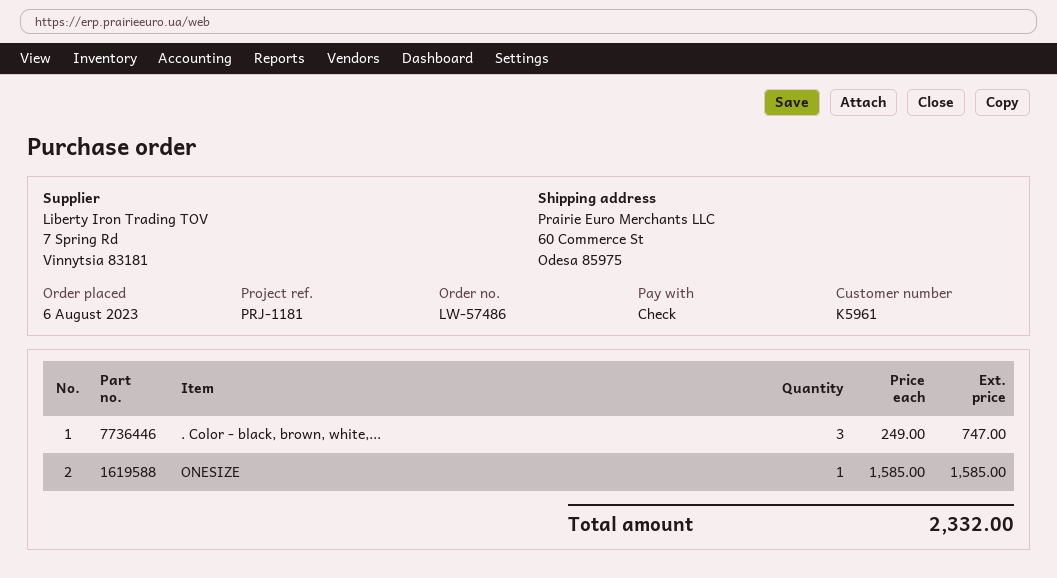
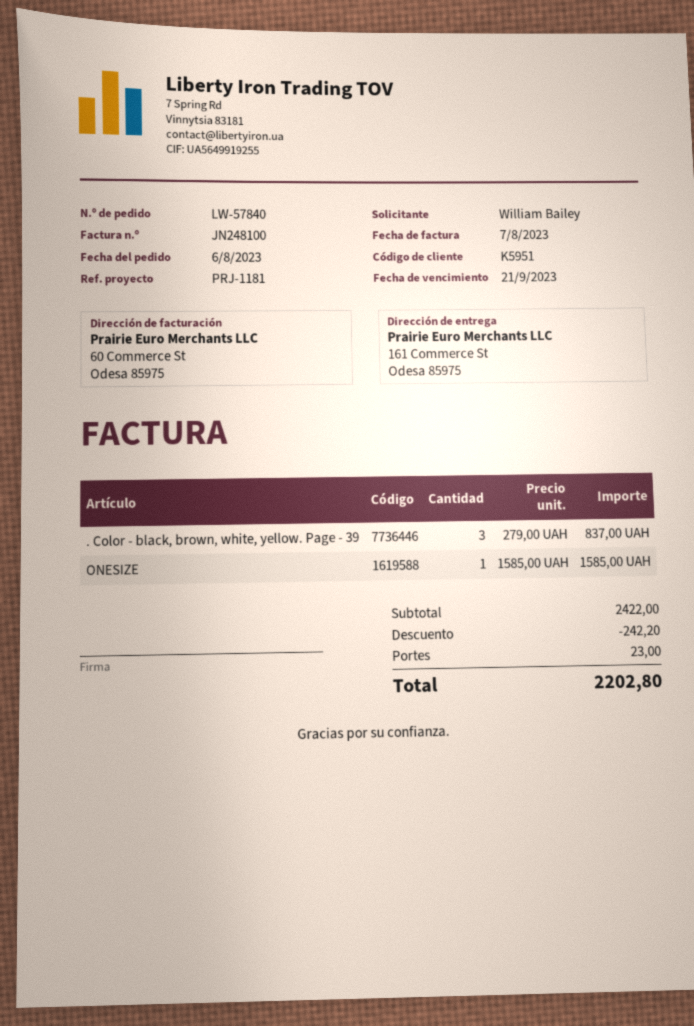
order number: LW-57486 -> LW-57840
customer number: K5961 -> K5951
ship to: 60 Commerce St, Odesa 85975 -> 161 Commerce St, Odesa 85975
. Color - black, brown, white,...: 3 x 249.00 = 747.00 -> 3 x 279.00 = 837.00
discount: none -> 242.20
shipping: none -> 23.00
total: 2332.00 -> 2202.80

